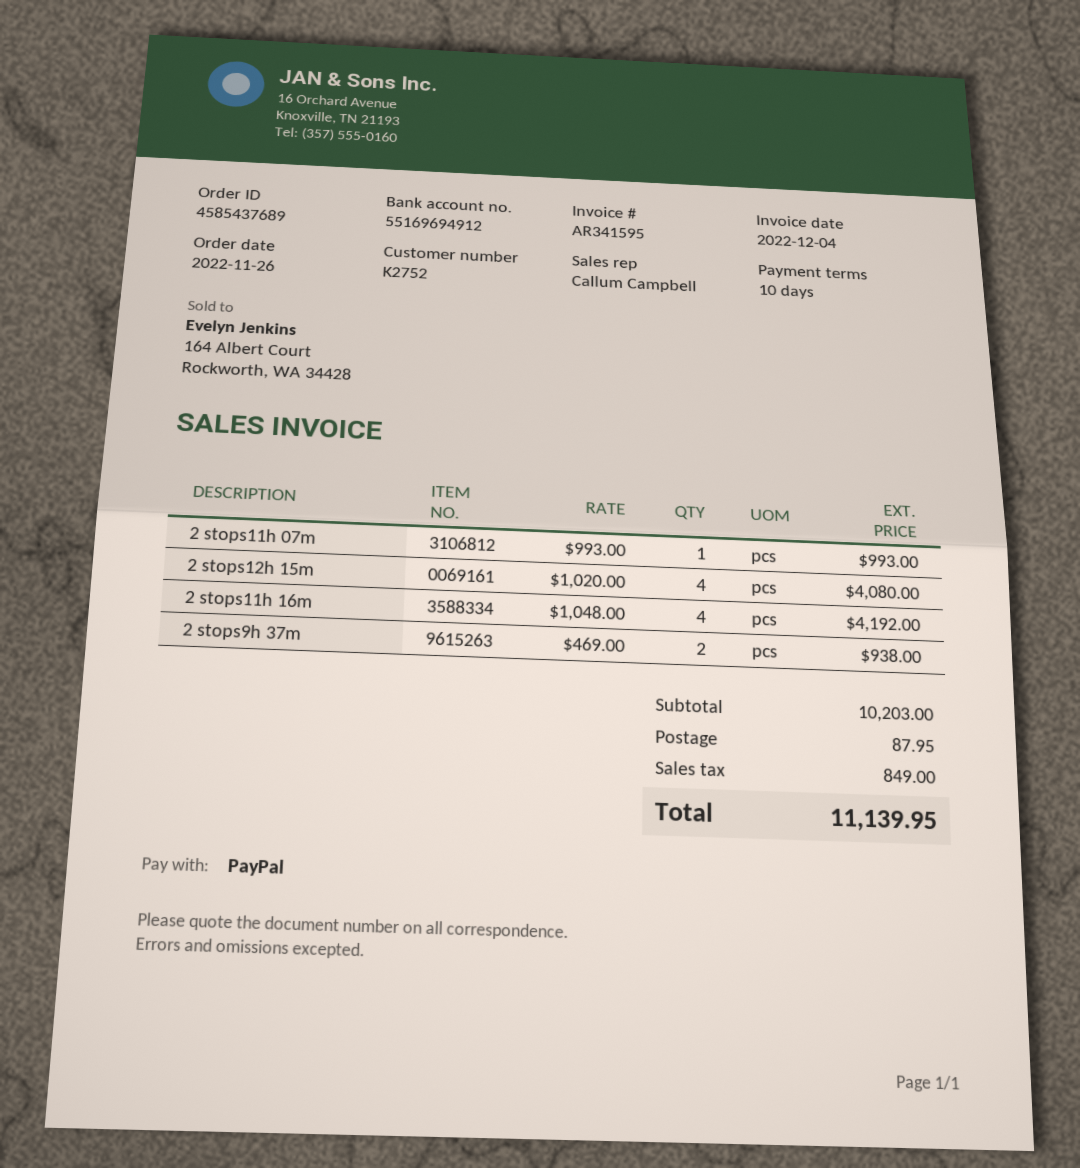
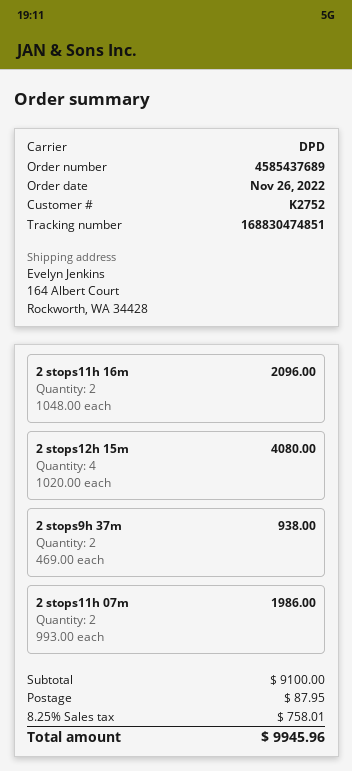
2 stops11h 07m: 1 x 993.00 = 993.00 -> 2 x 993.00 = 1986.00
2 stops11h 16m: 4 x 1048.00 = 4192.00 -> 2 x 1048.00 = 2096.00
subtotal: 10203.00 -> 9100.00
tax: 849.00 -> 758.01
total: 11139.95 -> 9945.96

